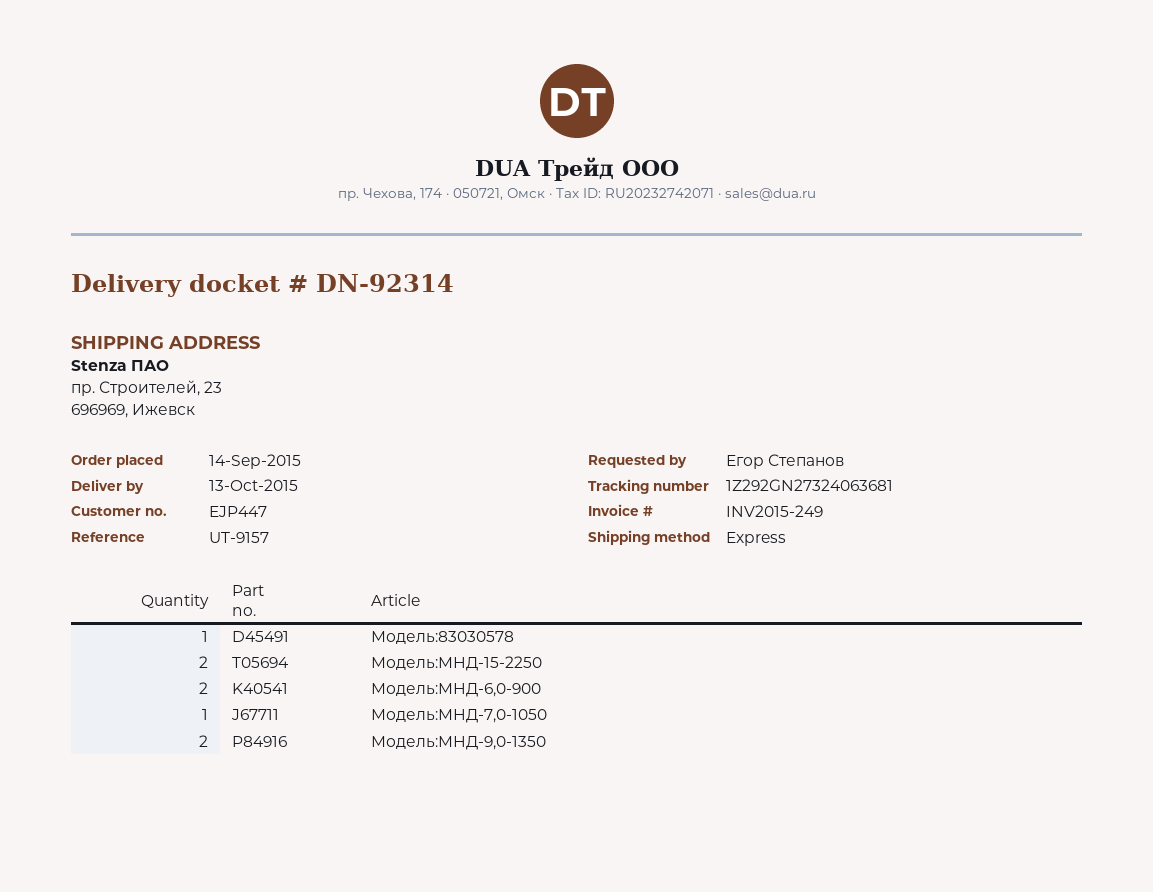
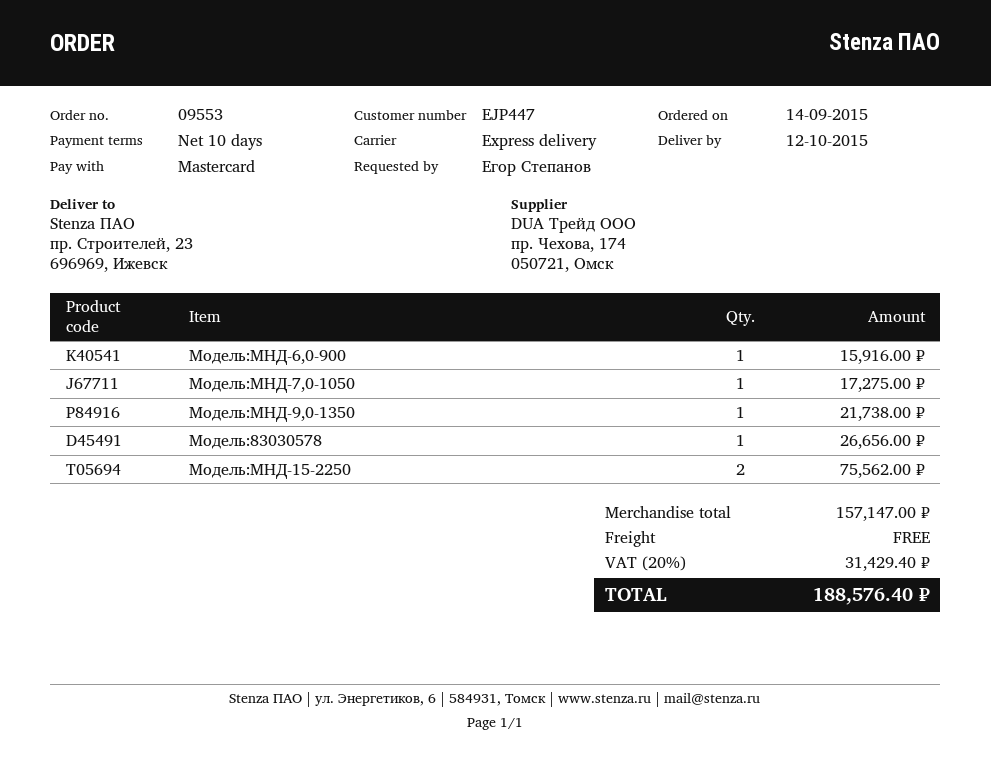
delivery date: 2015-10-13 -> 2015-10-12
Модель:МНД-6,0-900: 2 -> 1
Модель:МНД-9,0-1350: 2 -> 1

